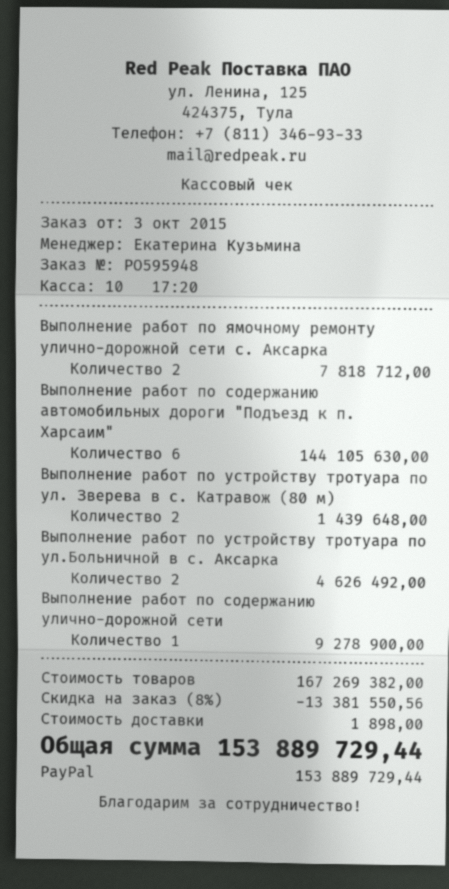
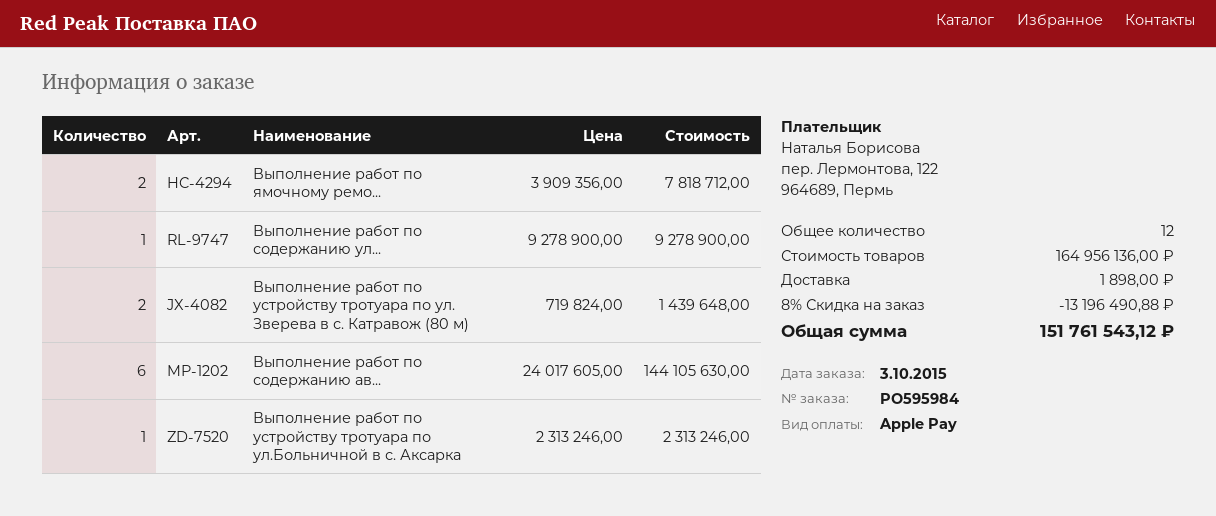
order number: PO595948 -> PO595984
payment method: PayPal -> Apple Pay
Выполнение работ по устройству тротуара по ул.Больничной в с. Аксарка: 2 for 4626492.00 -> 1 for 2313246.00
subtotal: 167269382.00 -> 164956136.00
discount: 8% = 13381550.56 -> 8% = 13196490.88
total: 153889729.44 -> 151761543.12

